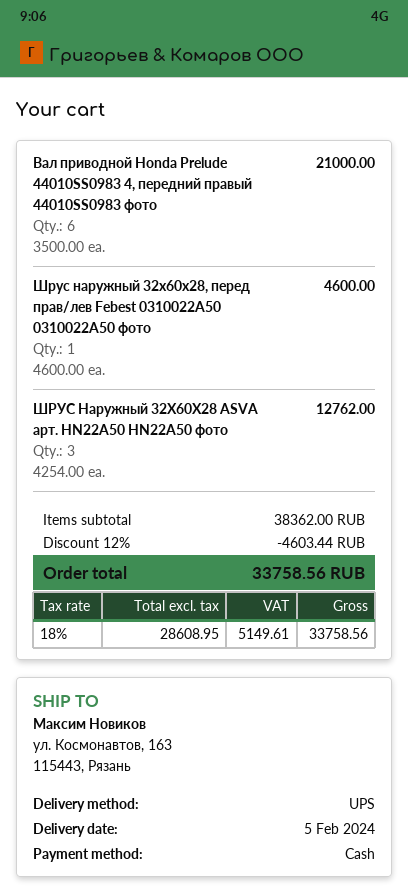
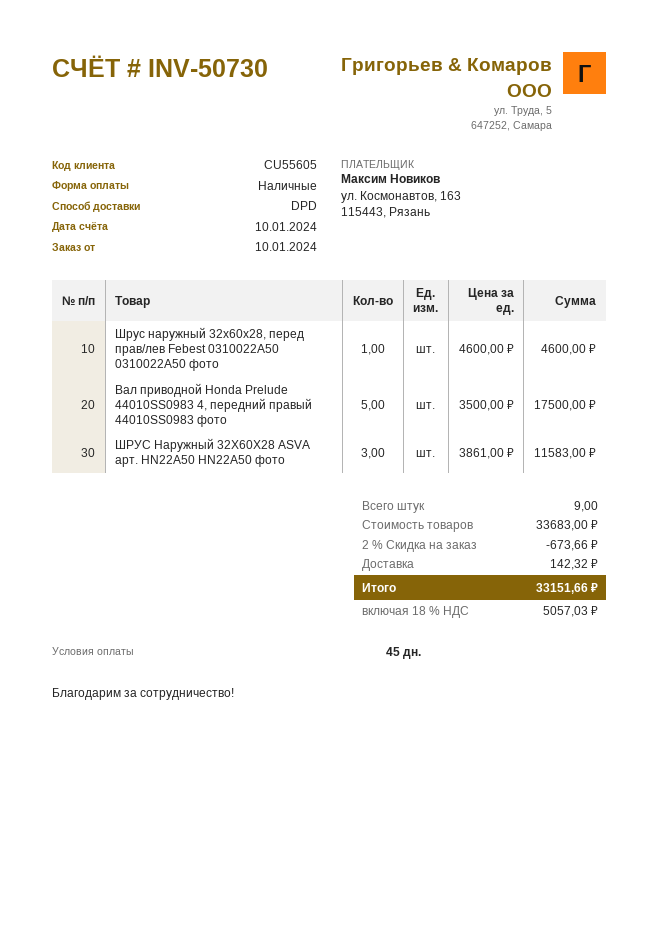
shipping method: UPS -> DPD
Вал приводной Honda Prelude 44010SS0983 4, передний правый 44010SS0983 фото: 6 x 3500.00 = 21000.00 -> 5 x 3500.00 = 17500.00
ШРУС Наружный 32X60X28 ASVA арт. HN22A50 HN22A50 фото: 3 x 4254.00 = 12762.00 -> 3 x 3861.00 = 11583.00
subtotal: 38362.00 -> 33683.00
discount: 12% = 4603.44 -> 2% = 673.66
shipping: none -> 142.32
tax: 18% = 5149.61 -> 18% = 5057.03
total: 33758.56 -> 33151.66

